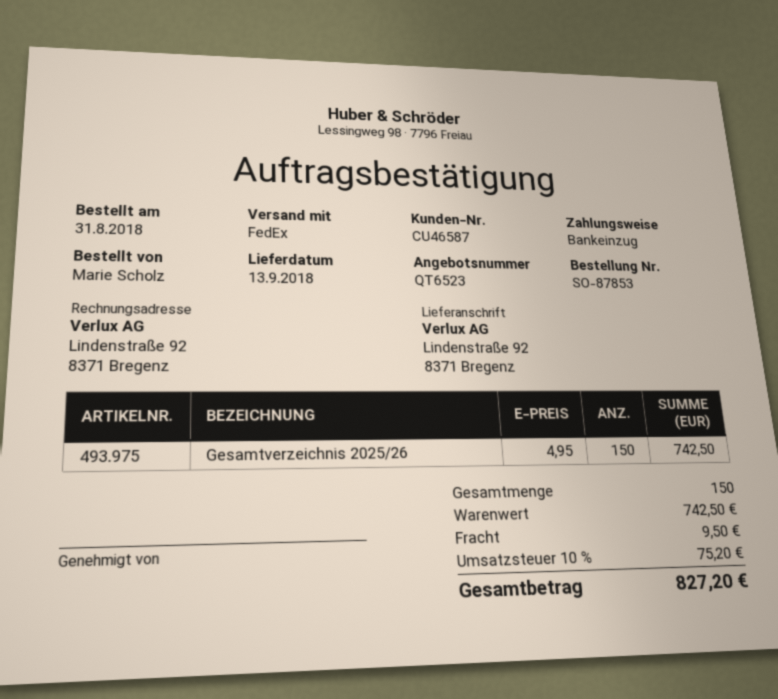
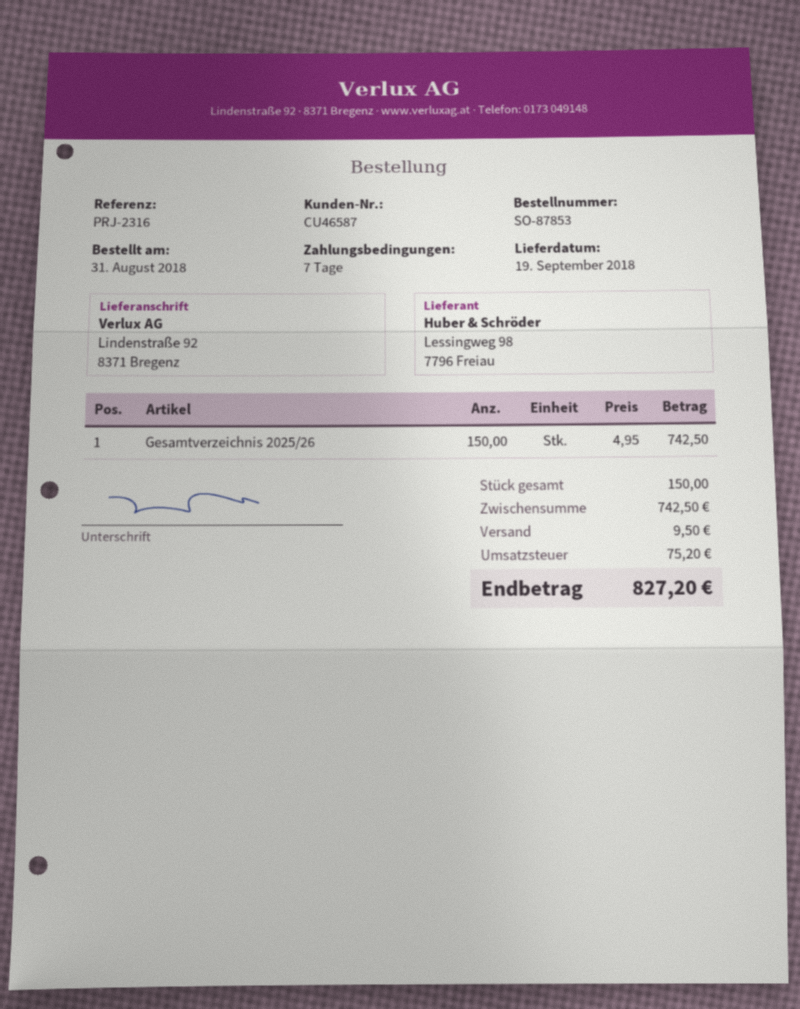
delivery date: 2018-09-13 -> 2018-09-19

